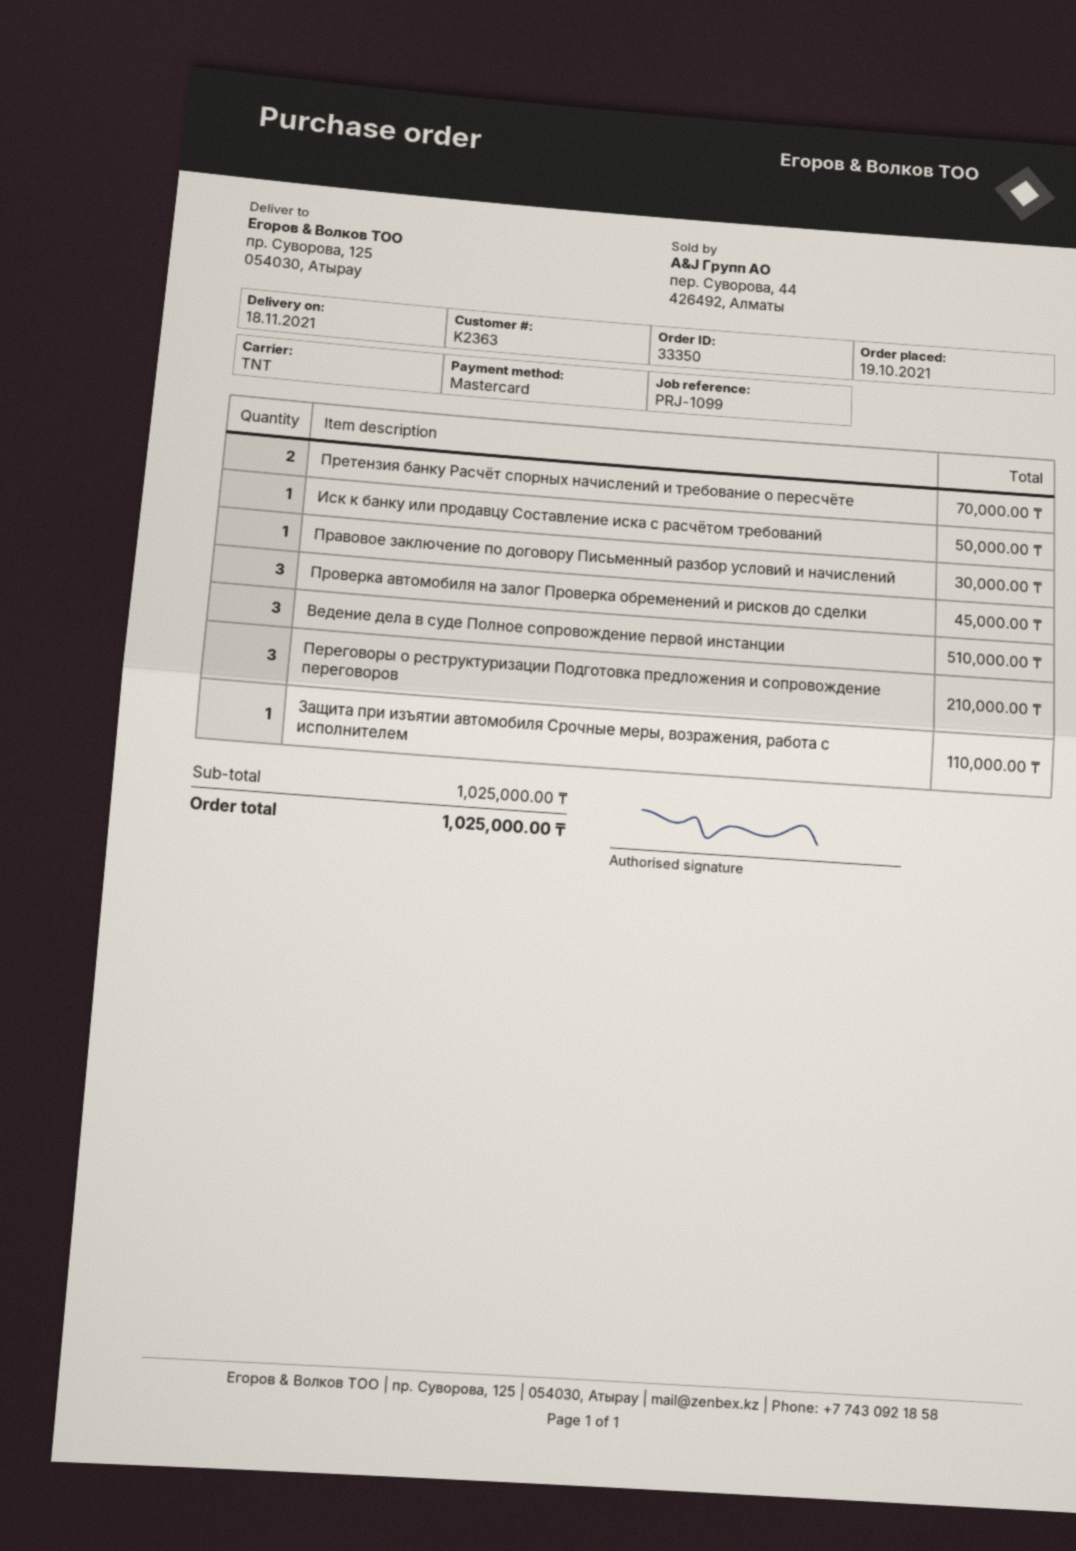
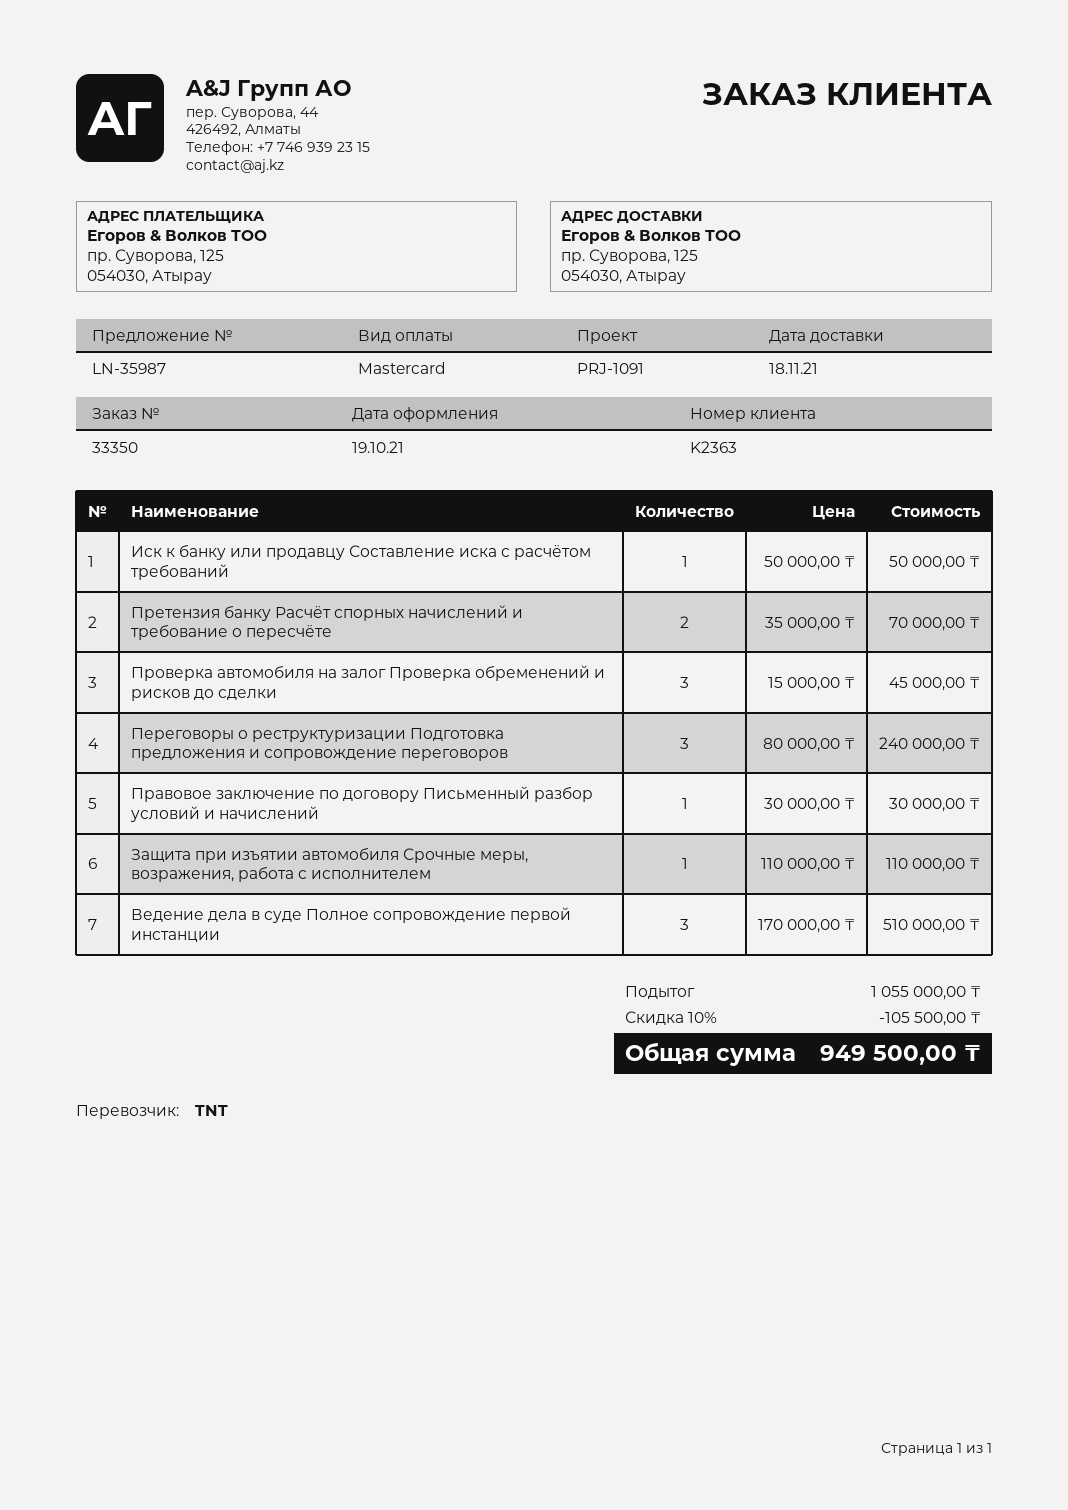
reference: PRJ-1099 -> PRJ-1091
Переговоры о реструктуризации Подготовка предложения и сопровождение переговоров: 3 for 210000.00 -> 3 for 240000.00
subtotal: 1025000.00 -> 1055000.00
discount: none -> 10% = 105500.00
total: 1025000.00 -> 949500.00

